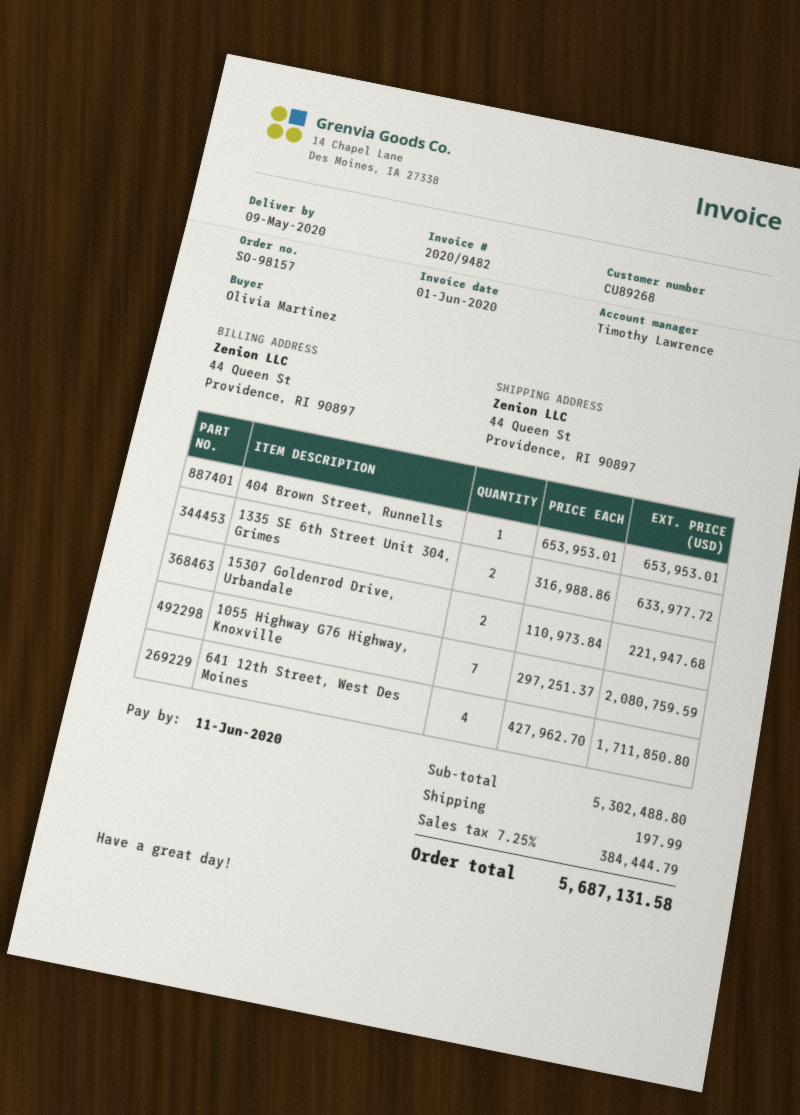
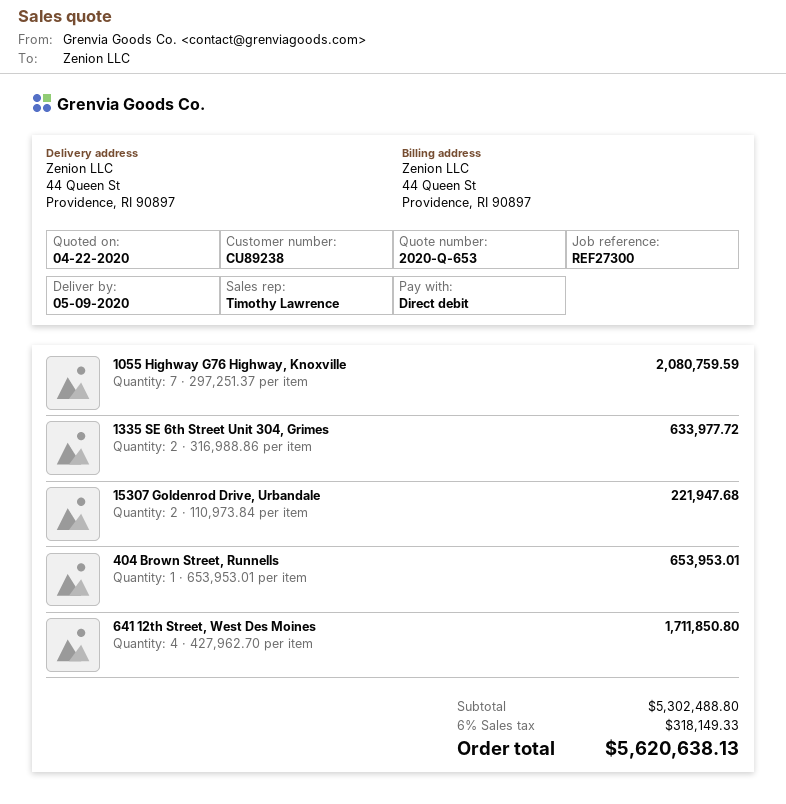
customer number: CU89268 -> CU89238
shipping: 197.99 -> none
tax: 7.25% = 384444.79 -> 6% = 318149.33
total: 5687131.58 -> 5620638.13

